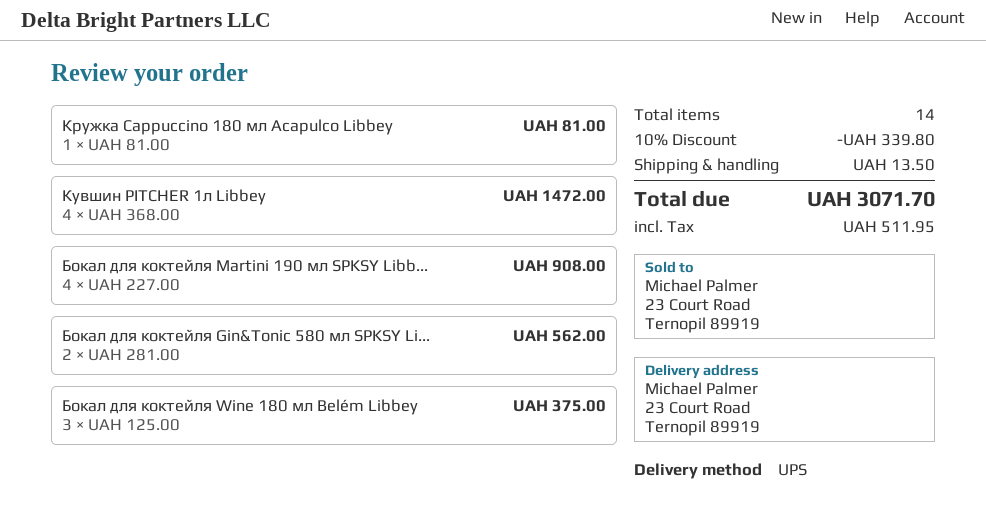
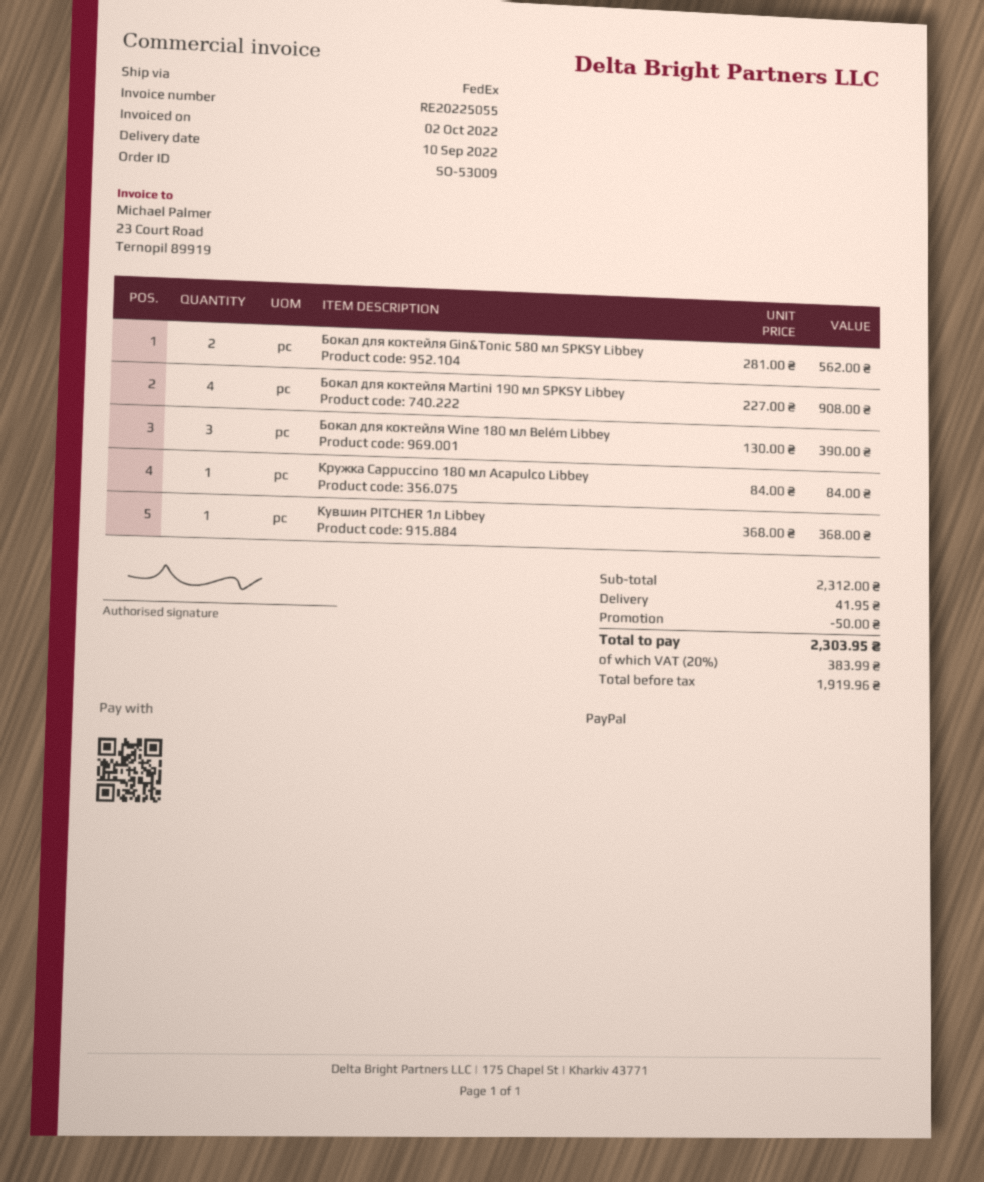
shipping method: UPS -> FedEx
Кружка Cappuccino 180 мл Acapulco Libbey: 1 x 81.00 = 81.00 -> 1 x 84.00 = 84.00
Кувшин PITCHER 1л Libbey: 4 x 368.00 = 1472.00 -> 1 x 368.00 = 368.00
Бокал для коктейля Wine 180 мл Belém Libbey: 3 x 125.00 = 375.00 -> 3 x 130.00 = 390.00
discount: 339.80 -> 50.00
shipping: 13.50 -> 41.95
tax: 511.95 -> 383.99
total: 3071.70 -> 2303.95

